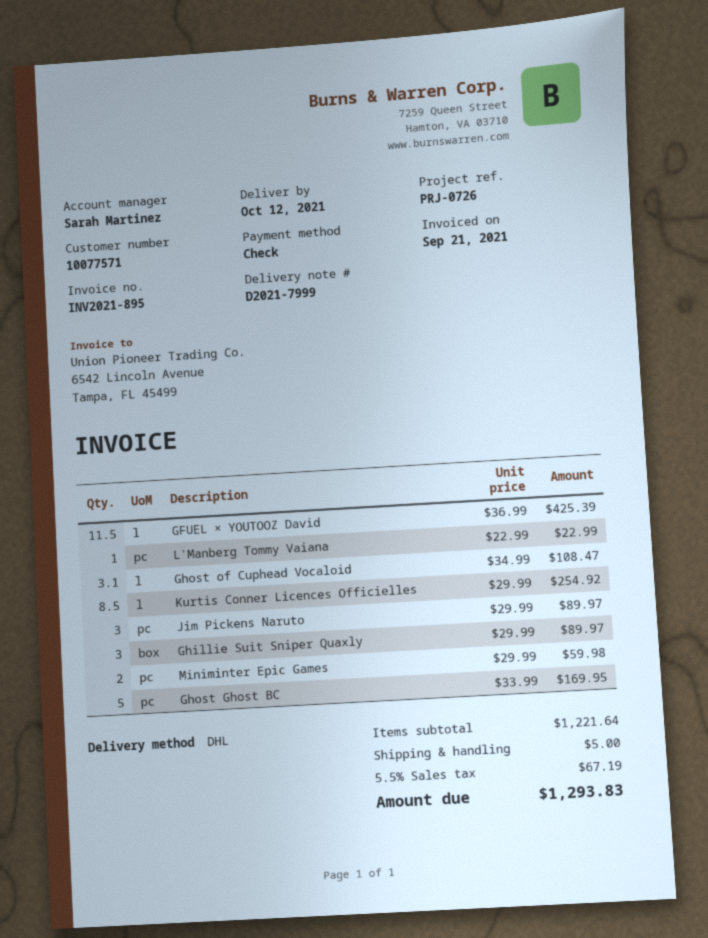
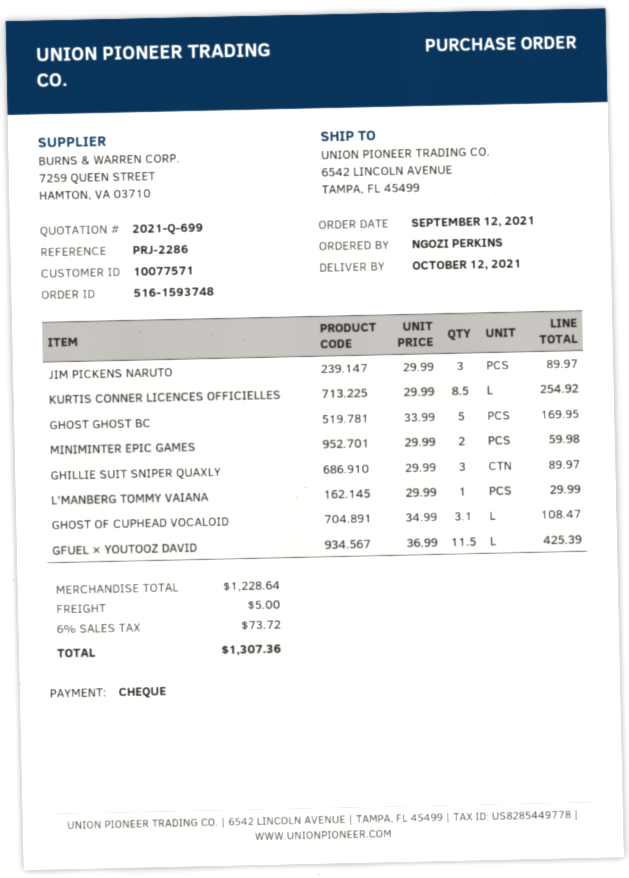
reference: PRJ-0726 -> PRJ-2286
L'Manberg Tommy Vaiana: 1 x 22.99 = 22.99 -> 1 x 29.99 = 29.99
subtotal: 1221.64 -> 1228.64
tax: 5.5% = 67.19 -> 6% = 73.72
total: 1293.83 -> 1307.36

